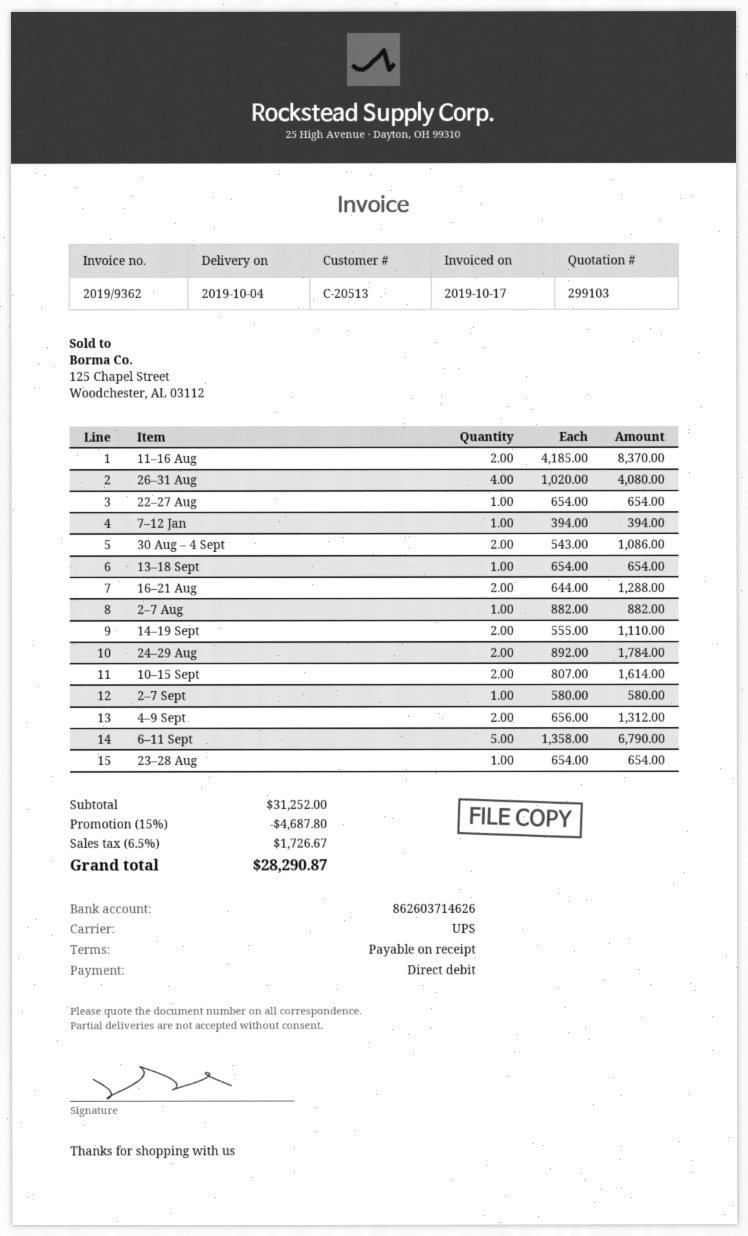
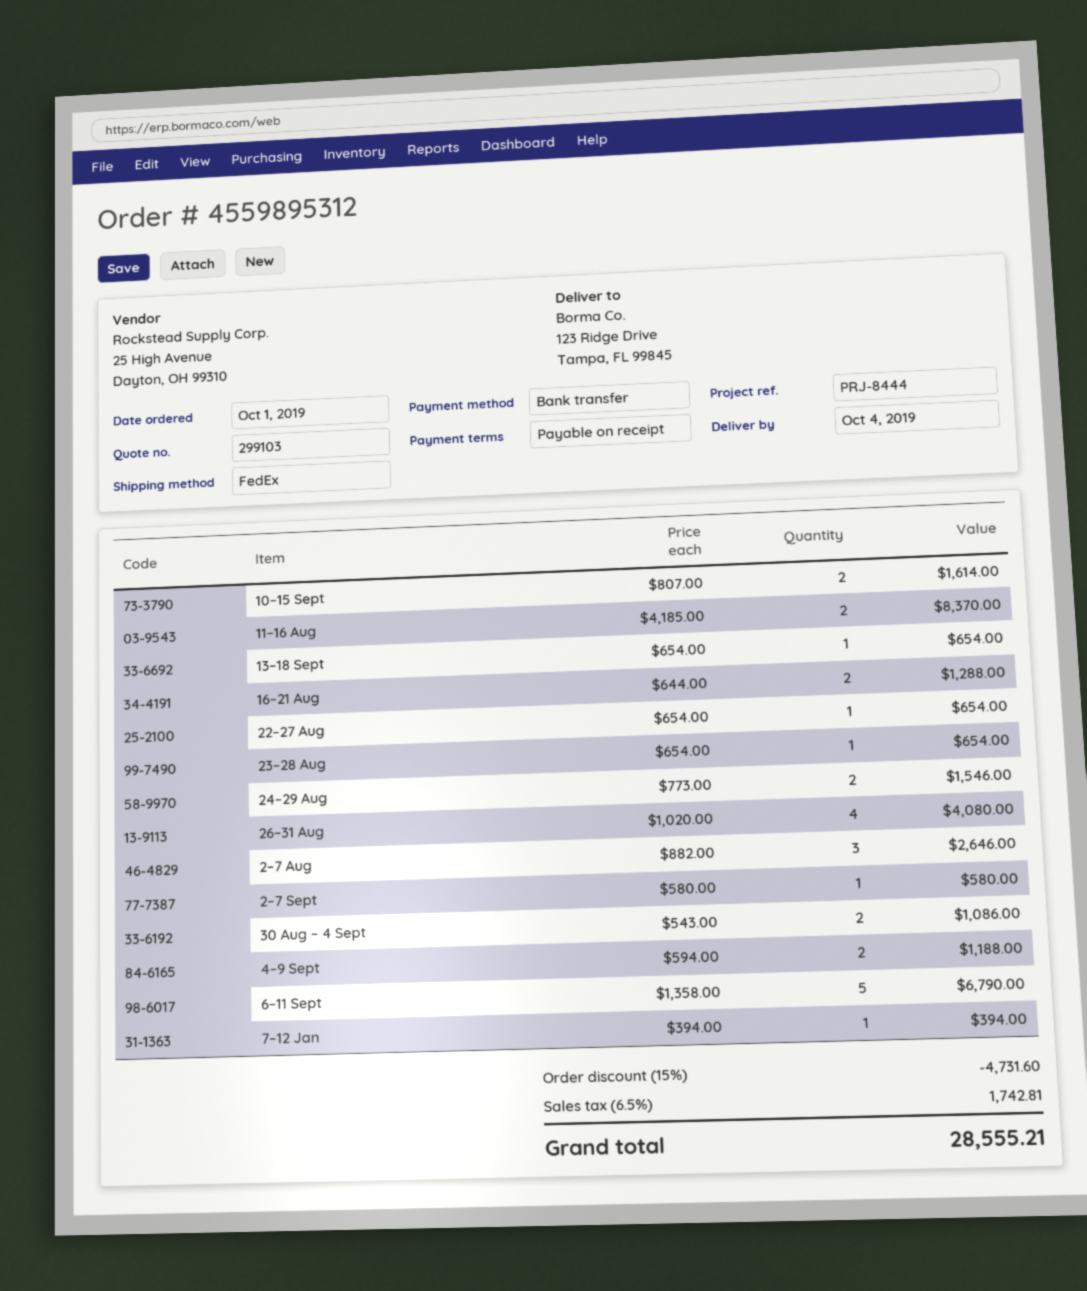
payment method: direct debit -> bank transfer
shipping method: UPS -> FedEx
2–7 Aug: 1 x 882.00 = 882.00 -> 3 x 882.00 = 2646.00
14–19 Sept: 2 x 555.00 = 1110.00 -> none
24–29 Aug: 2 x 892.00 = 1784.00 -> 2 x 773.00 = 1546.00
4–9 Sept: 2 x 656.00 = 1312.00 -> 2 x 594.00 = 1188.00
discount: 15% = 4687.80 -> 15% = 4731.60
tax: 6.5% = 1726.67 -> 6.5% = 1742.81
total: 28290.87 -> 28555.21

